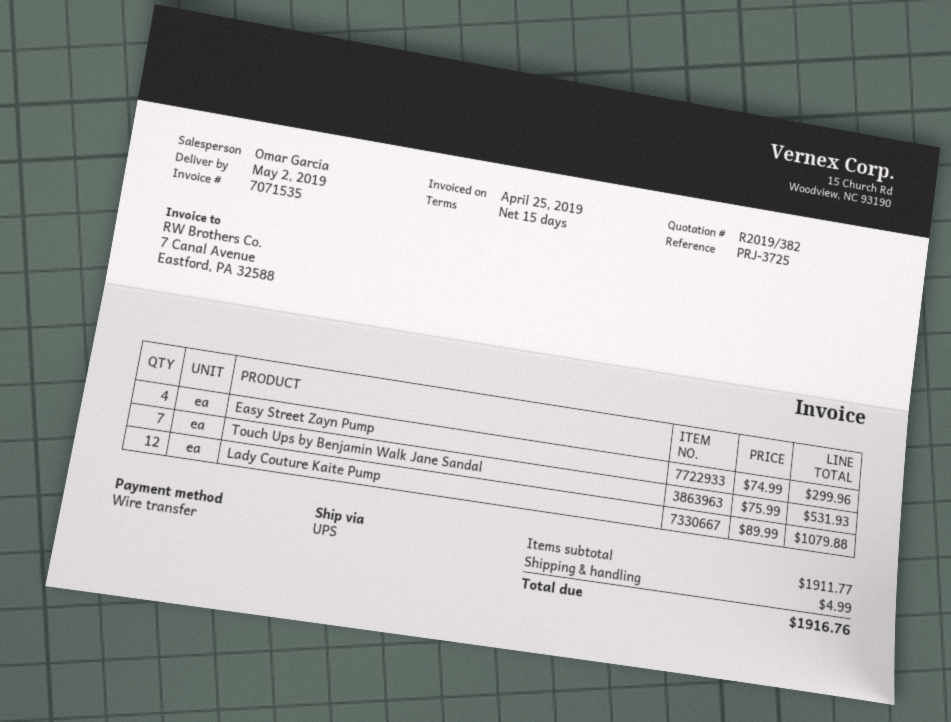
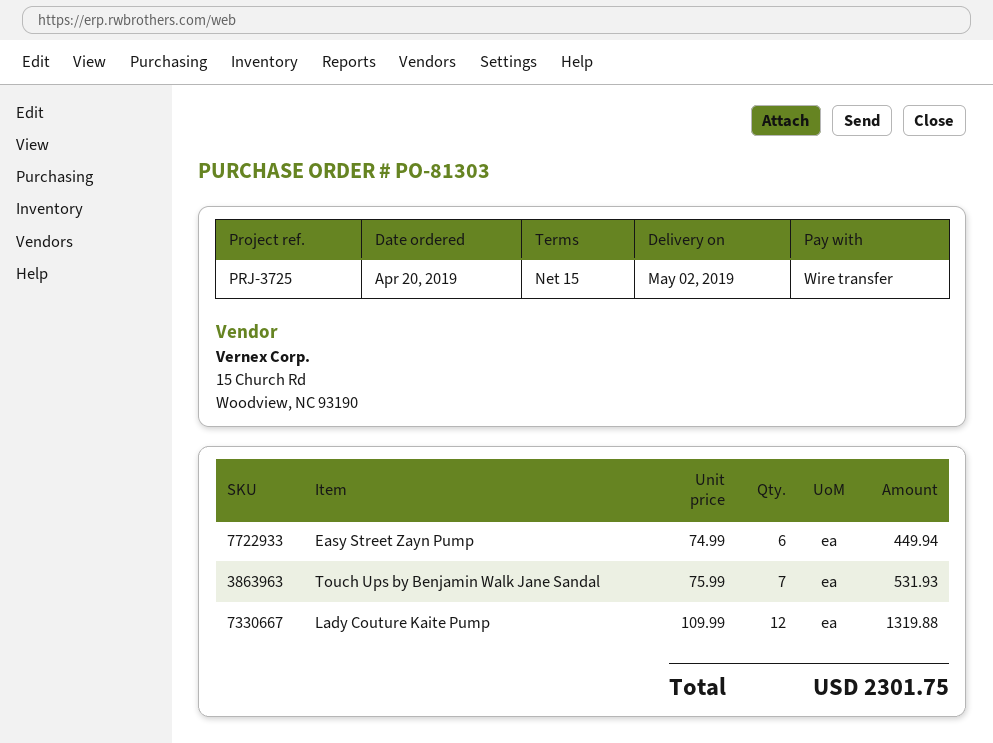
Easy Street Zayn Pump: 4 x 74.99 = 299.96 -> 6 x 74.99 = 449.94
Lady Couture Kaite Pump: 12 x 89.99 = 1079.88 -> 12 x 109.99 = 1319.88
shipping: 4.99 -> none
total: 1916.76 -> 2301.75

